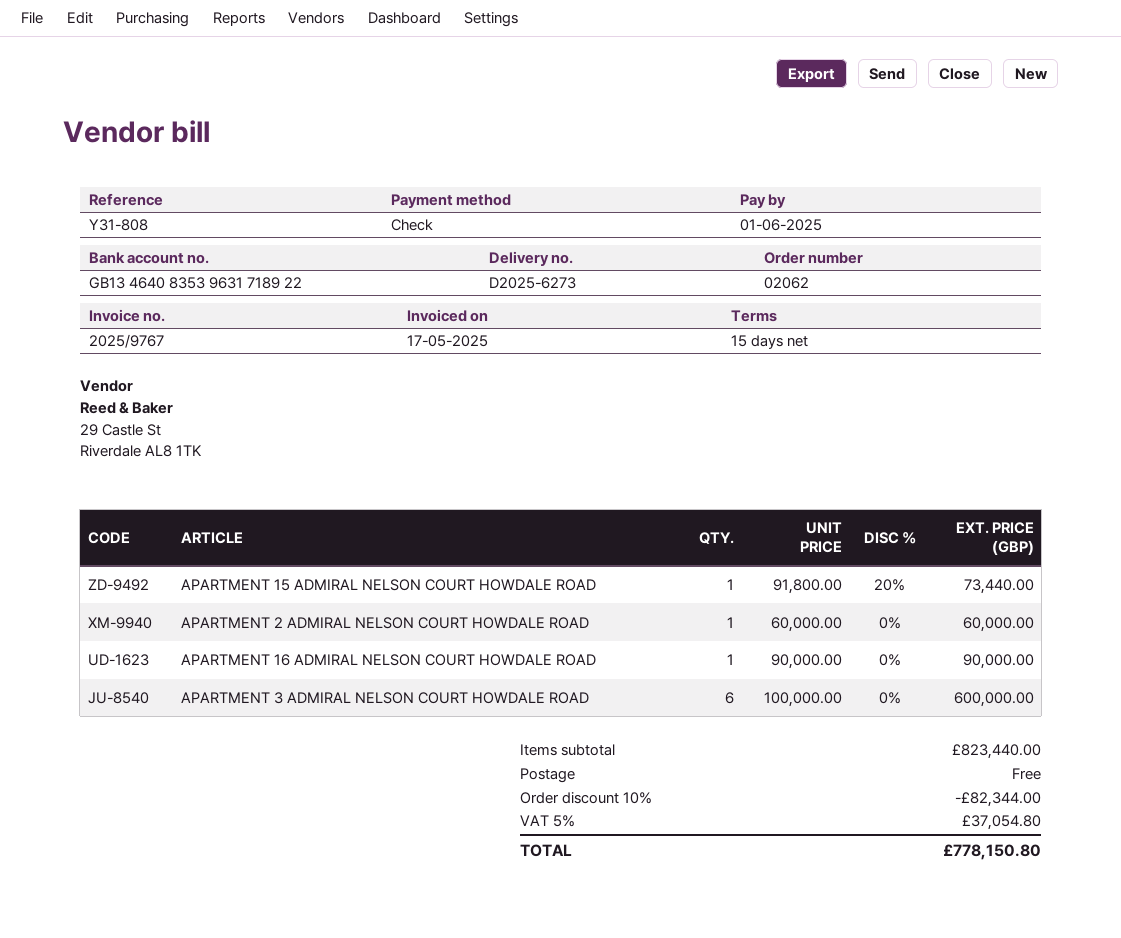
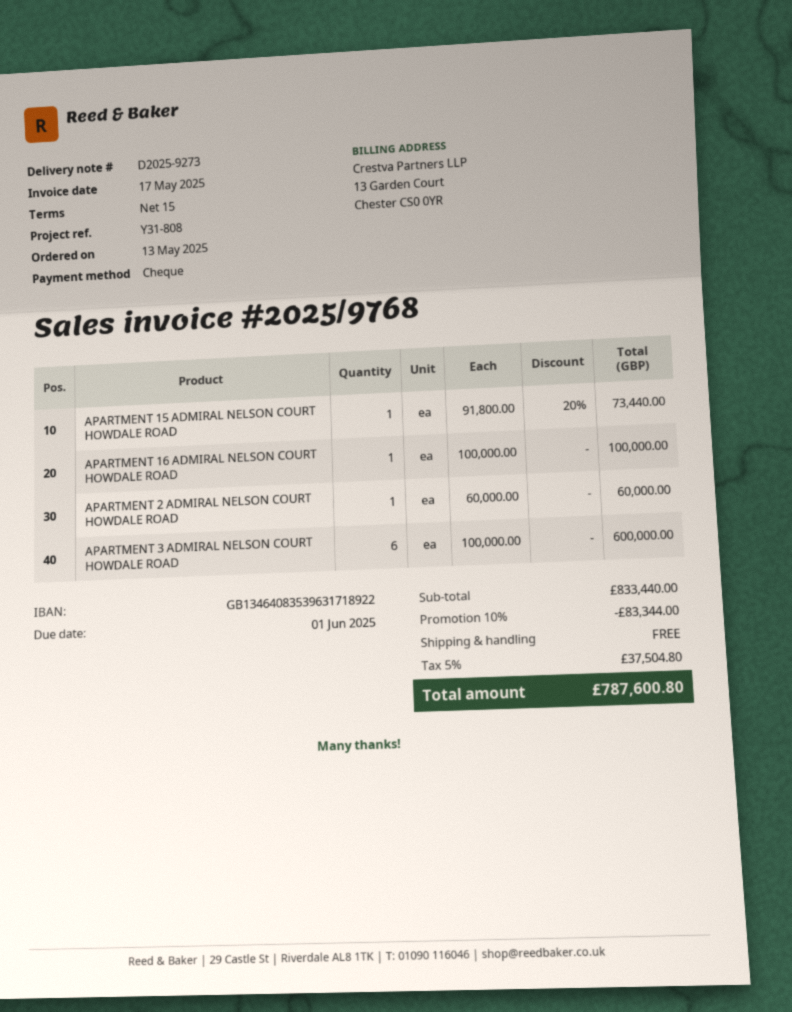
delivery note number: D2025-6273 -> D2025-9273
invoice number: 2025/9767 -> 2025/9768
APARTMENT 16 ADMIRAL NELSON COURT HOWDALE ROAD: 1 x 90000.00 = 90000.00 -> 1 x 100000.00 = 100000.00
subtotal: 823440.00 -> 833440.00
discount: 10% = 82344.00 -> 10% = 83344.00
tax: 5% = 37054.80 -> 5% = 37504.80
total: 778150.80 -> 787600.80

